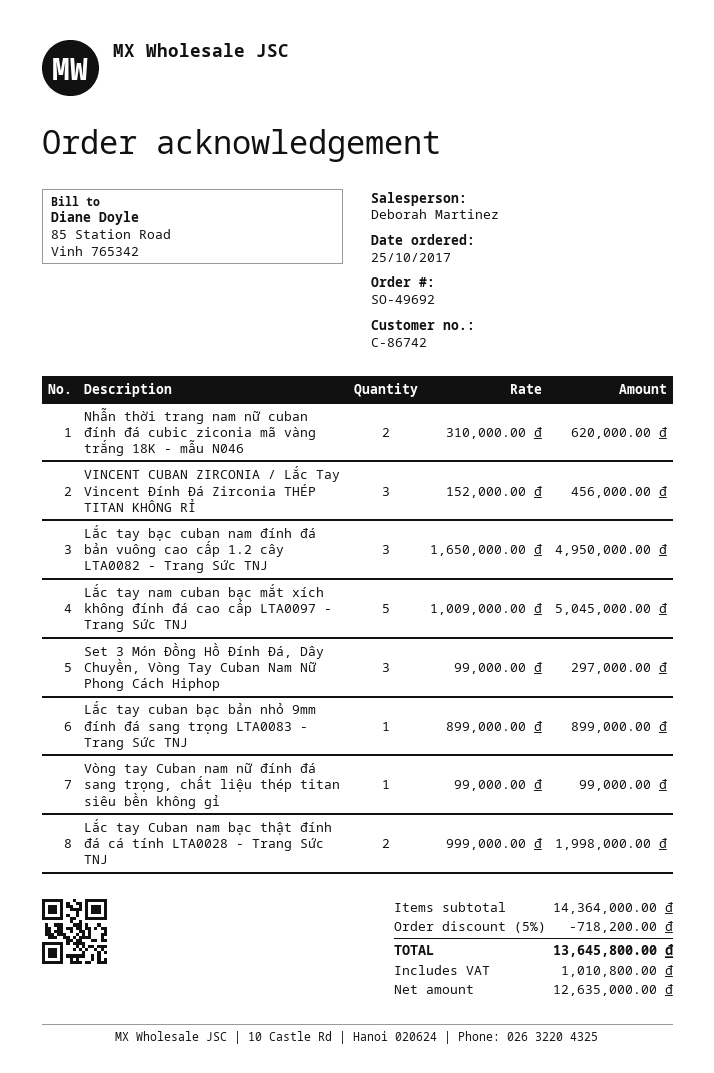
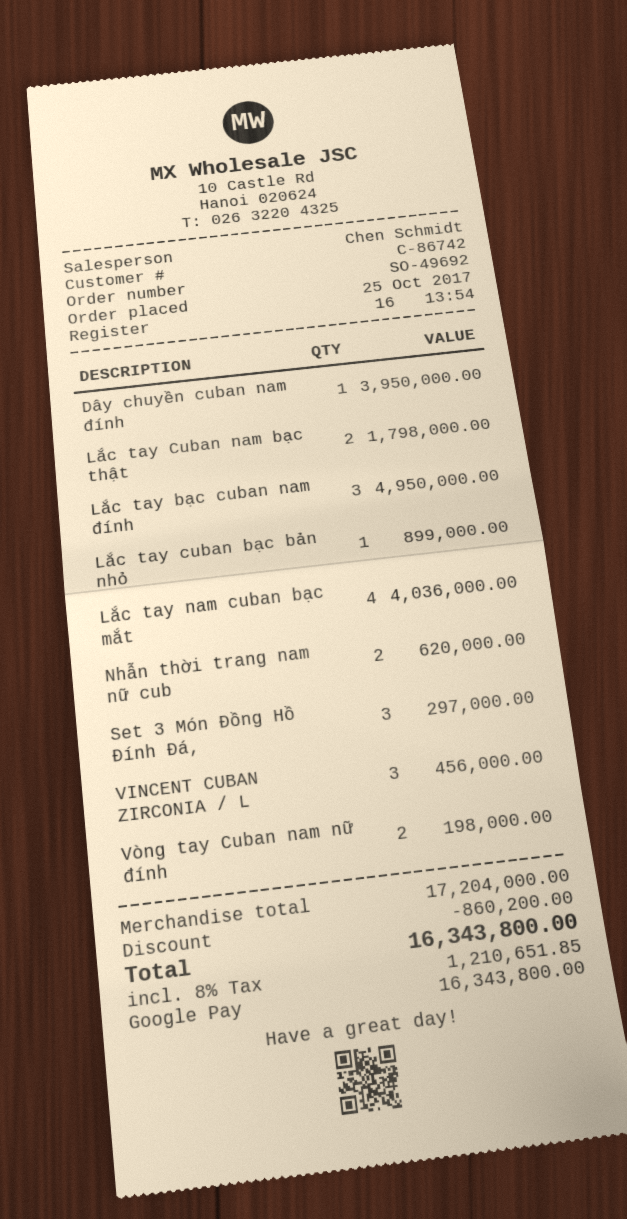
sales rep: Deborah Martinez -> Chen Schmidt
Lắc tay nam cuban bạc mắt xích không đính đá cao cấp LTA0097 - Trang Sức TNJ: 5 for 5045000.00 -> 4 for 4036000.00
Vòng tay Cuban nam nữ đính đá sang trọng, chất liệu thép titan siêu bền không gỉ: 1 for 99000.00 -> 2 for 198000.00
Lắc tay Cuban nam bạc thật đính đá cá tính LTA0028 - Trang Sức TNJ: 2 for 1998000.00 -> 2 for 1798000.00
Dây chuyền cuban nam đính: none -> 1 for 3950000.00
subtotal: 14364000.00 -> 17204000.00
discount: 718200.00 -> 860200.00
tax: 1010800.00 -> 1210651.85
total: 13645800.00 -> 16343800.00

